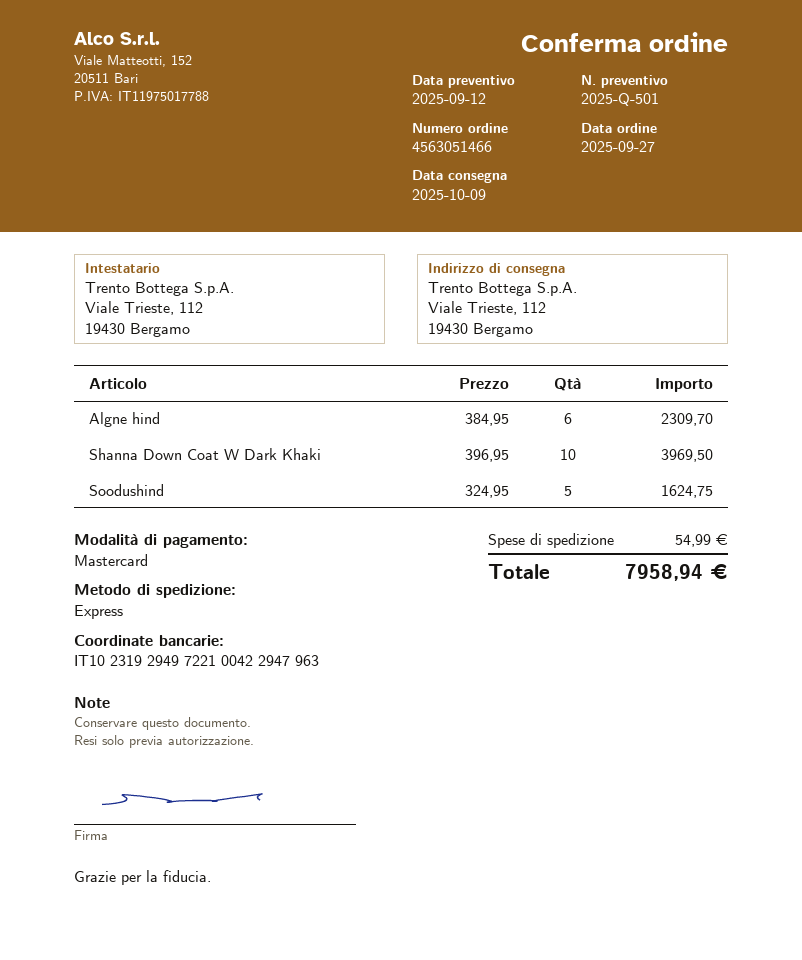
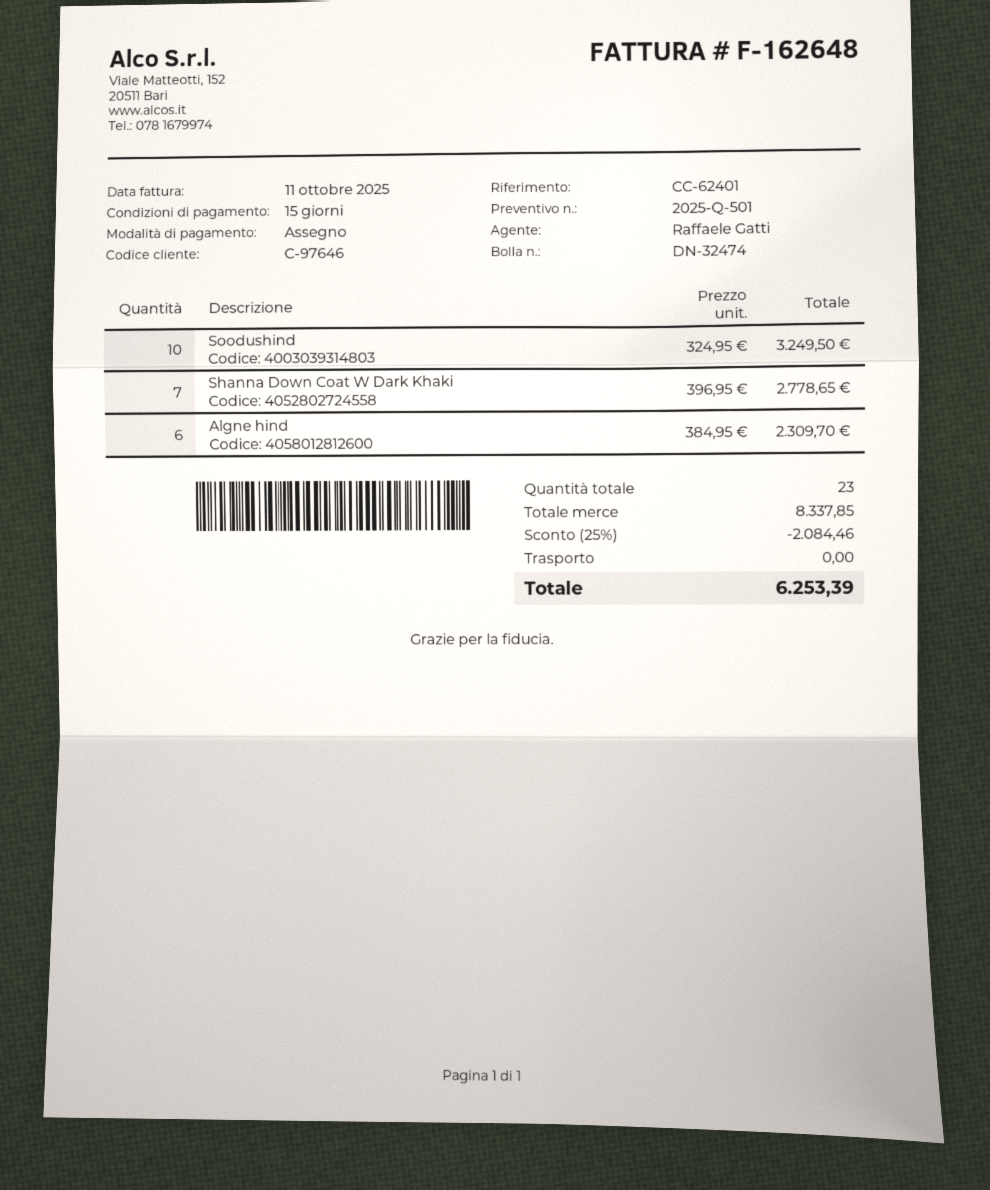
payment method: Mastercard -> cheque
Shanna Down Coat W Dark Khaki: 10 x 396.95 = 3969.50 -> 7 x 396.95 = 2778.65
Soodushind: 5 x 324.95 = 1624.75 -> 10 x 324.95 = 3249.50
discount: none -> 25% = 2084.46
shipping: 54.99 -> 0.00
total: 7958.94 -> 6253.39

